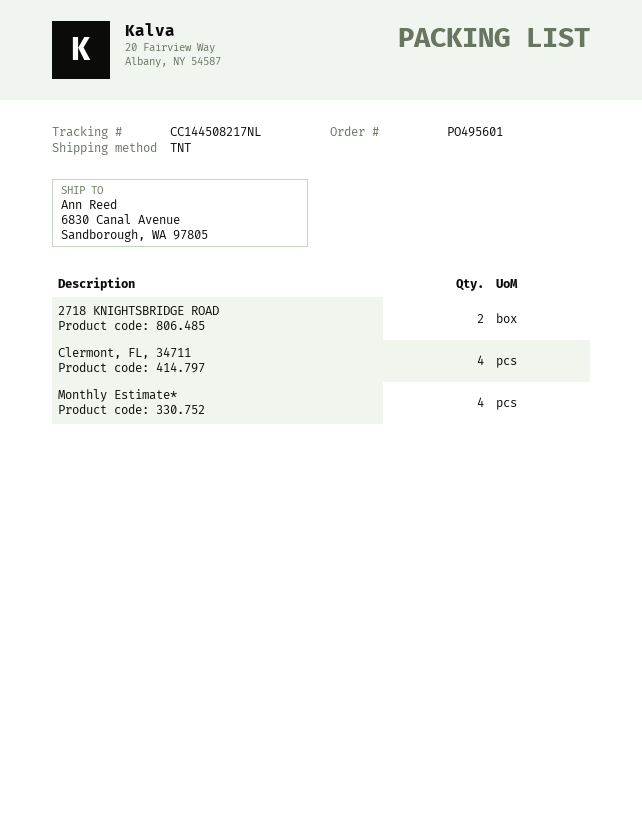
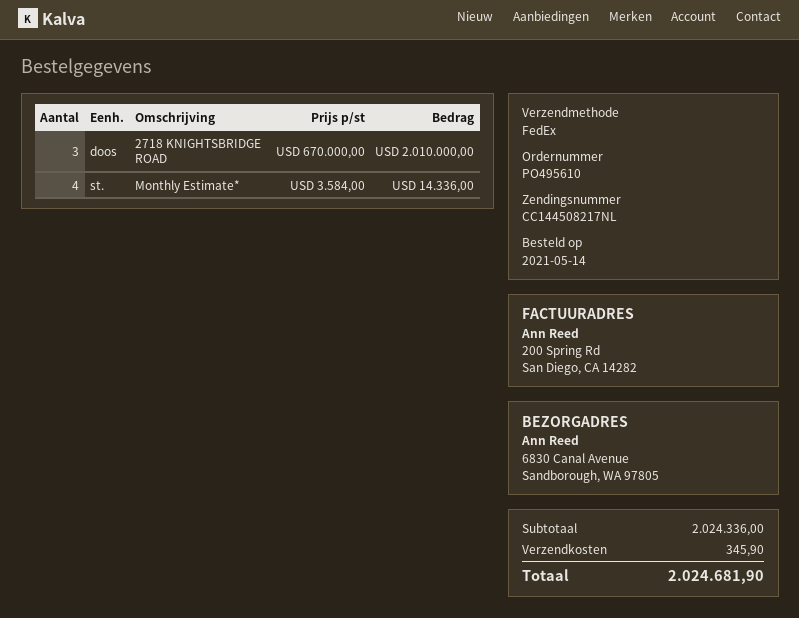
order number: PO495601 -> PO495610
shipping method: TNT -> FedEx
2718 KNIGHTSBRIDGE ROAD: 2 -> 3
Clermont, FL, 34711: 4 -> none

